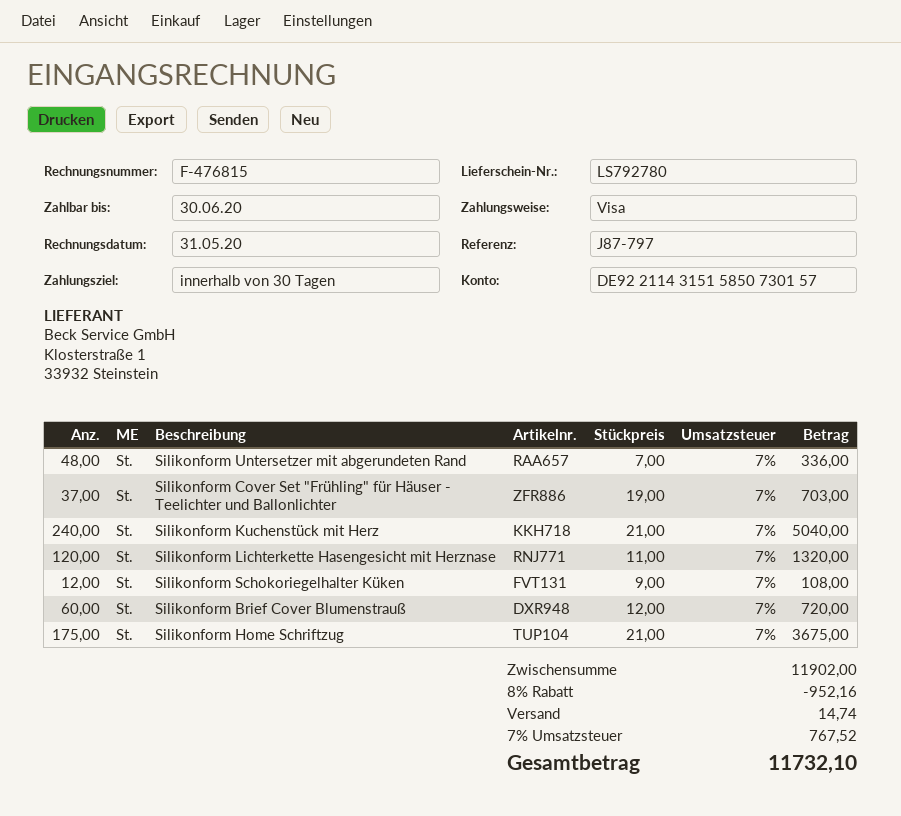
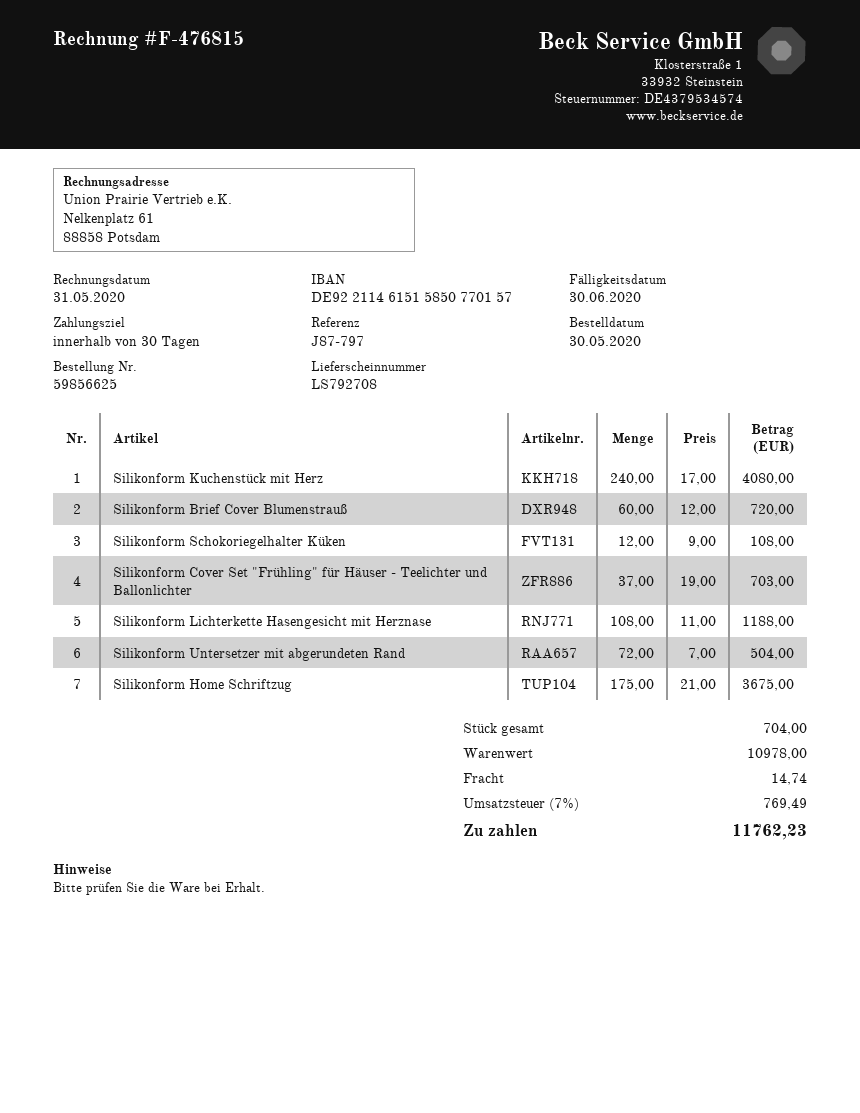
delivery note number: LS792780 -> LS792708
bank account: DE92211431515850730157 -> DE92211461515850770157
Silikonform Untersetzer mit abgerundeten Rand: 48 x 7.00 = 336.00 -> 72 x 7.00 = 504.00
Silikonform Kuchenstück mit Herz: 240 x 21.00 = 5040.00 -> 240 x 17.00 = 4080.00
Silikonform Lichterkette Hasengesicht mit Herznase: 120 x 11.00 = 1320.00 -> 108 x 11.00 = 1188.00
subtotal: 11902.00 -> 10978.00
discount: 8% = 952.16 -> none
tax: 7% = 767.52 -> 7% = 769.49
total: 11732.10 -> 11762.23

